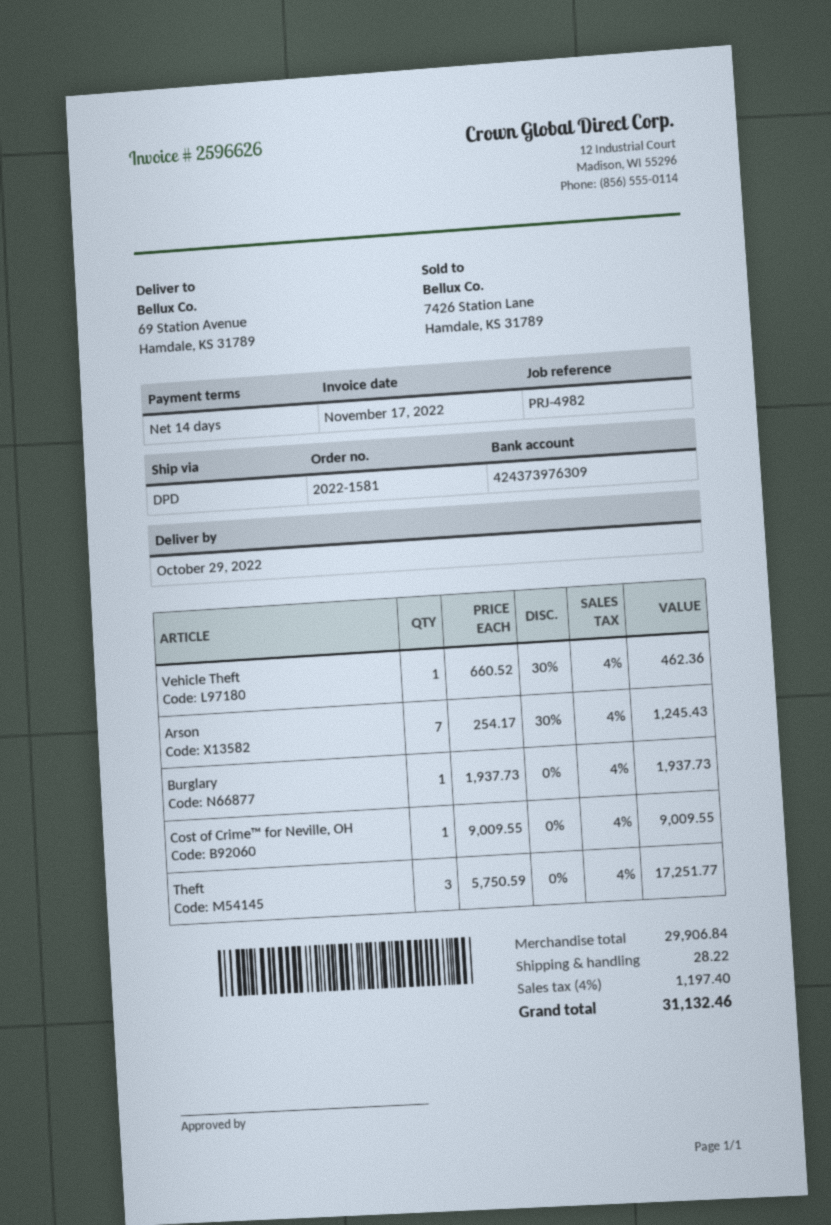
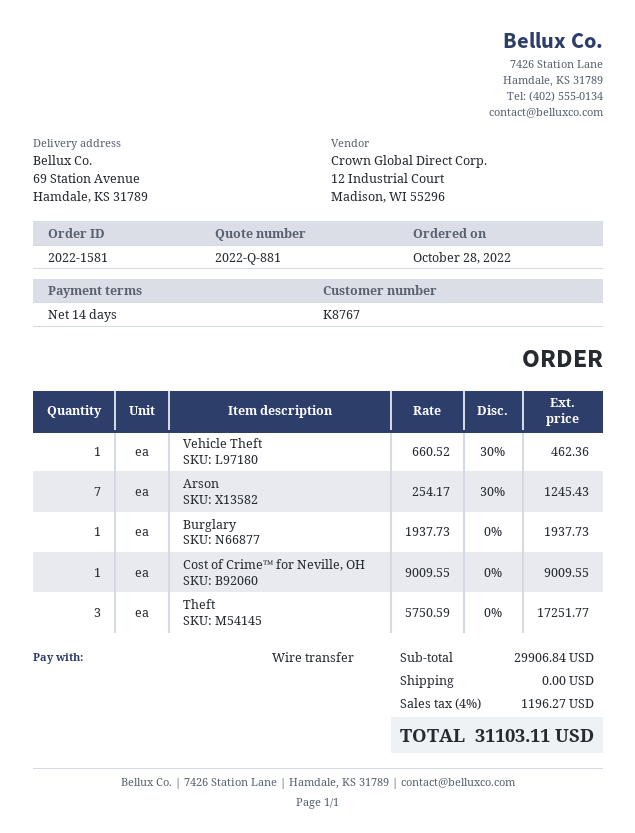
shipping: 28.22 -> 0.00
tax: 4% = 1197.40 -> 4% = 1196.27
total: 31132.46 -> 31103.11

